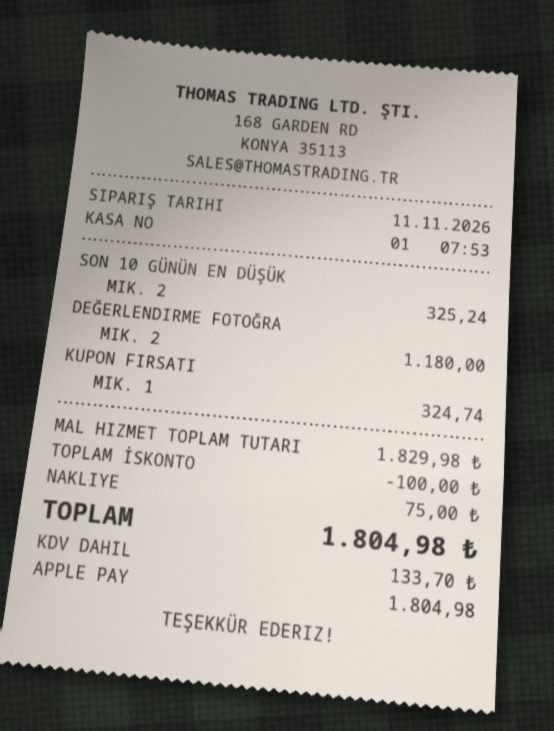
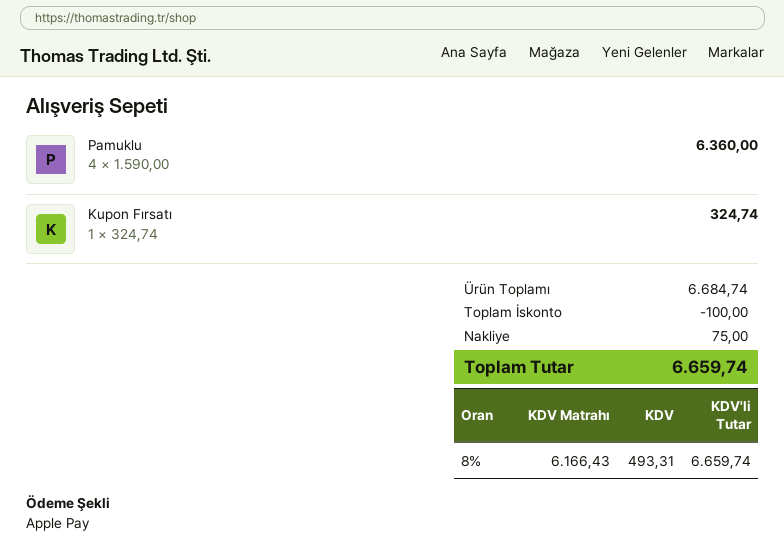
SON 10 GÜNÜN EN DÜŞÜK: 2 for 325.24 -> none
DEĞERLENDIRME FOTOĞRA: 2 for 1180.00 -> none
Pamuklu: none -> 4 for 6360.00
subtotal: 1829.98 -> 6684.74
tax: 133.70 -> 493.31
total: 1804.98 -> 6659.74

